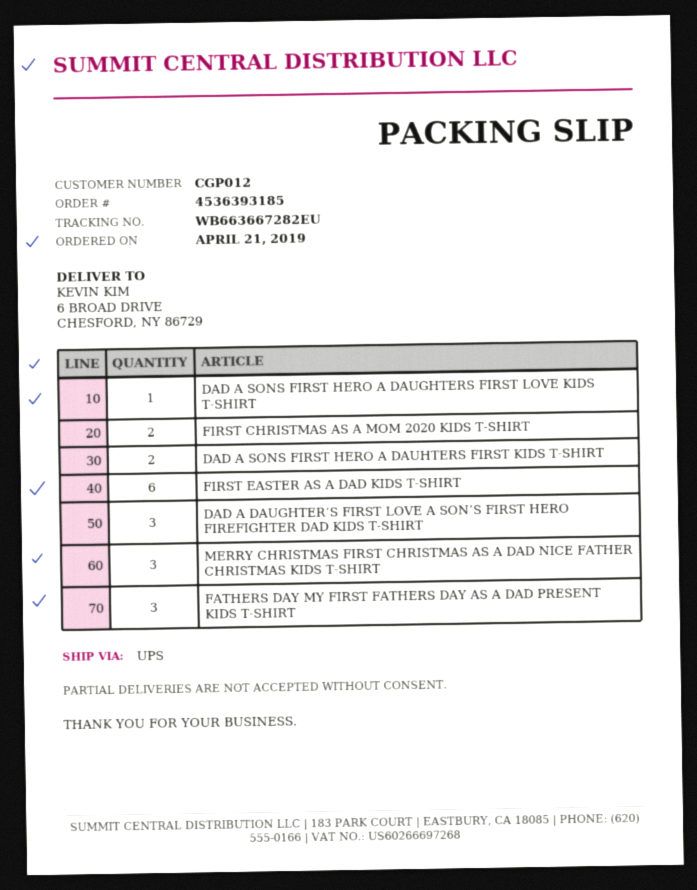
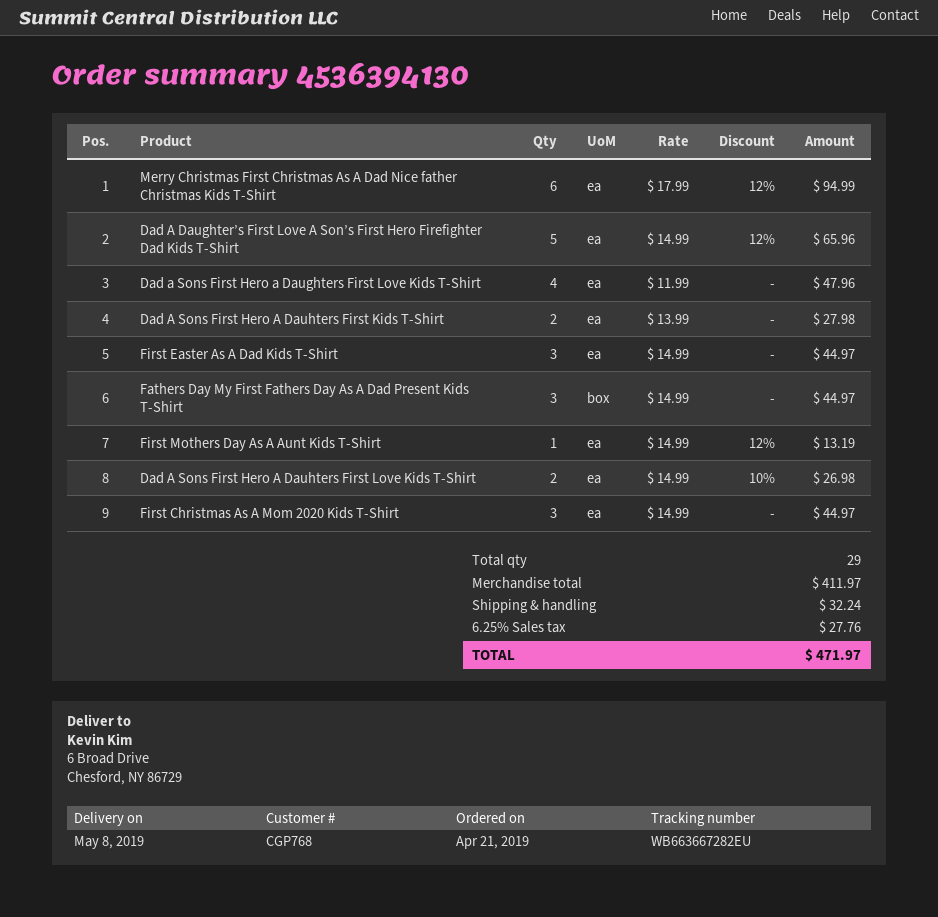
order number: 4536393185 -> 4536394130
customer number: CGP012 -> CGP768
DAD A SONS FIRST HERO A DAUGHTERS FIRST LOVE KIDS T-SHIRT: 1 -> 4
FIRST CHRISTMAS AS A MOM 2020 KIDS T-SHIRT: 2 -> 3
FIRST EASTER AS A DAD KIDS T-SHIRT: 6 -> 3
DAD A DAUGHTER’S FIRST LOVE A SON’S FIRST HERO FIREFIGHTER DAD KIDS T-SHIRT: 3 -> 5
MERRY CHRISTMAS FIRST CHRISTMAS AS A DAD NICE FATHER CHRISTMAS KIDS T-SHIRT: 3 -> 6
First Mothers Day As A Aunt Kids T-Shirt: none -> 1
Dad A Sons First Hero A Dauhters First Love Kids T-Shirt: none -> 2

